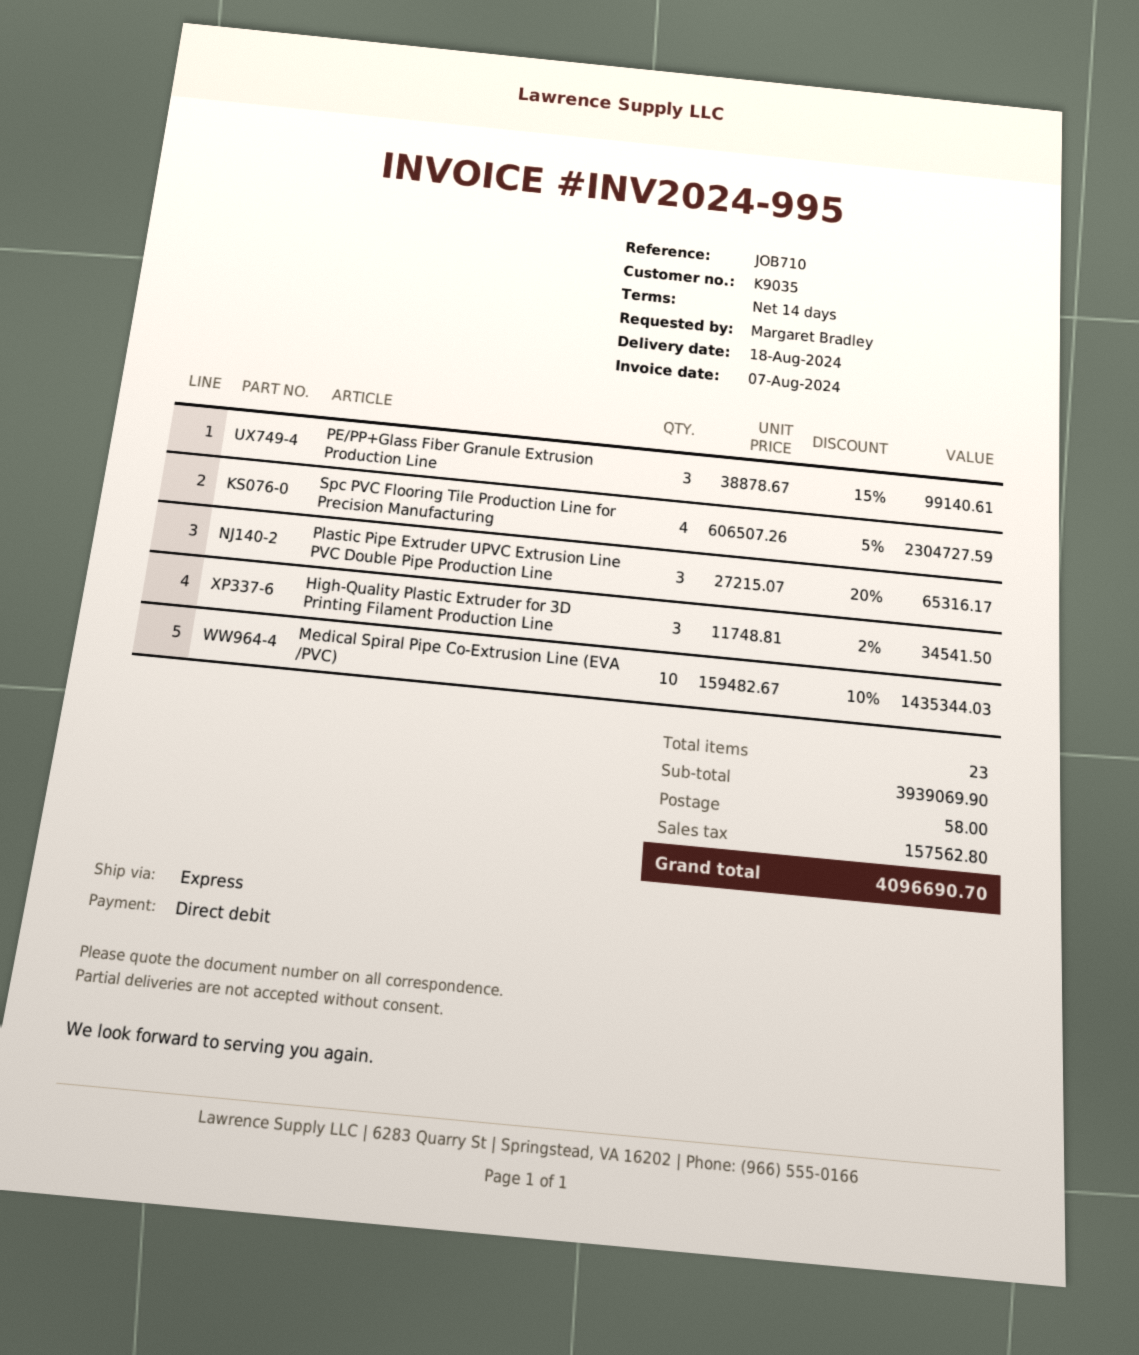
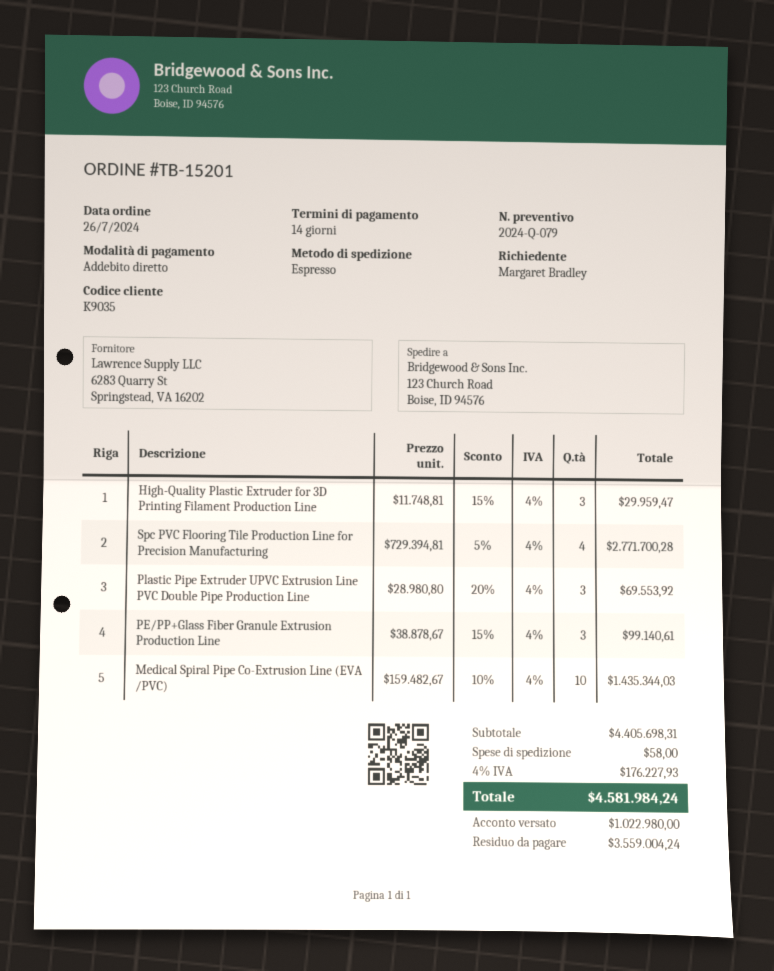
Spc PVC Flooring Tile Production Line for Precision Manufacturing: 4 x 606507.26 - 5% = 2304727.59 -> 4 x 729394.81 - 5% = 2771700.28
Plastic Pipe Extruder UPVC Extrusion Line PVC Double Pipe Production Line: 3 x 27215.07 - 20% = 65316.17 -> 3 x 28980.80 - 20% = 69553.92
High-Quality Plastic Extruder for 3D Printing Filament Production Line: 3 x 11748.81 - 2% = 34541.50 -> 3 x 11748.81 - 15% = 29959.47
subtotal: 3939069.90 -> 4405698.31
tax: 157562.80 -> 176227.93
total: 4096690.70 -> 4581984.24

